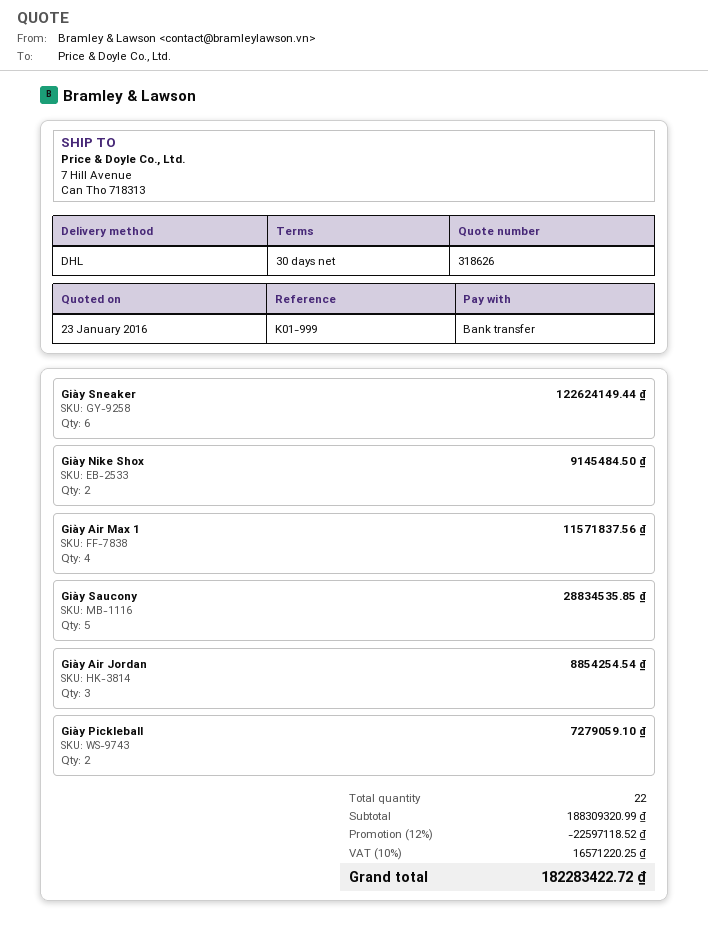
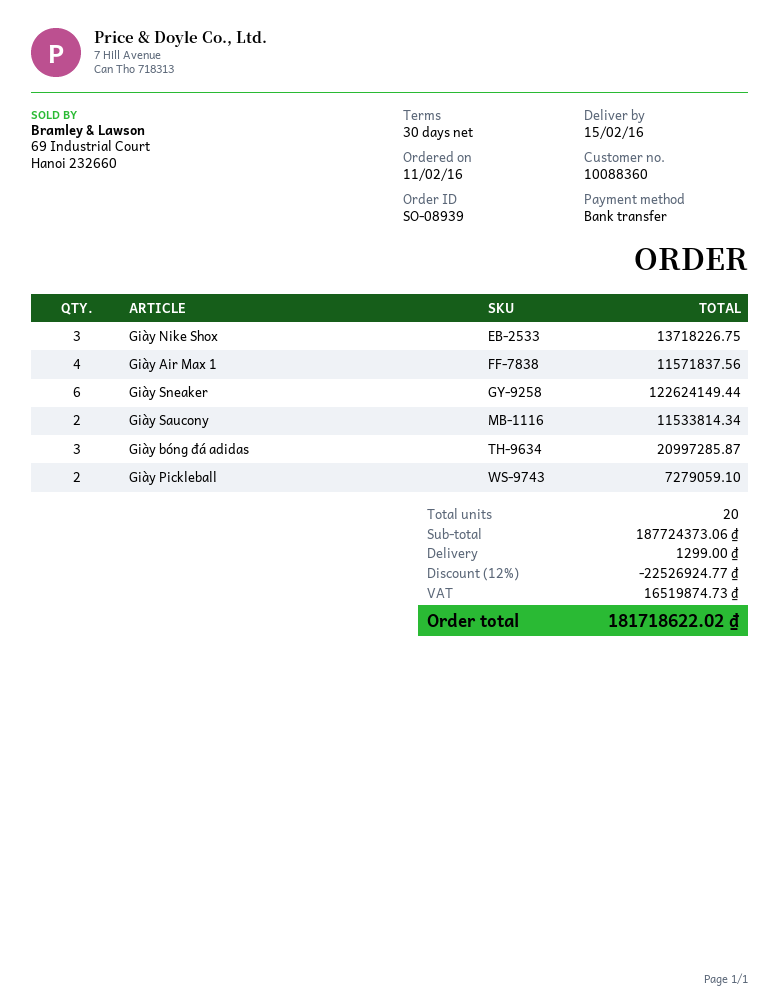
Giày Nike Shox: 2 for 9145484.50 -> 3 for 13718226.75
Giày Saucony: 5 for 28834535.85 -> 2 for 11533814.34
Giày Air Jordan: 3 for 8854254.54 -> none
Giày bóng đá adidas: none -> 3 for 20997285.87
total quantity: 22 -> 20
subtotal: 188309320.99 -> 187724373.06
discount: 12% = 22597118.52 -> 12% = 22526924.77
shipping: none -> 1299.00
tax: 16571220.25 -> 16519874.73
total: 182283422.72 -> 181718622.02

